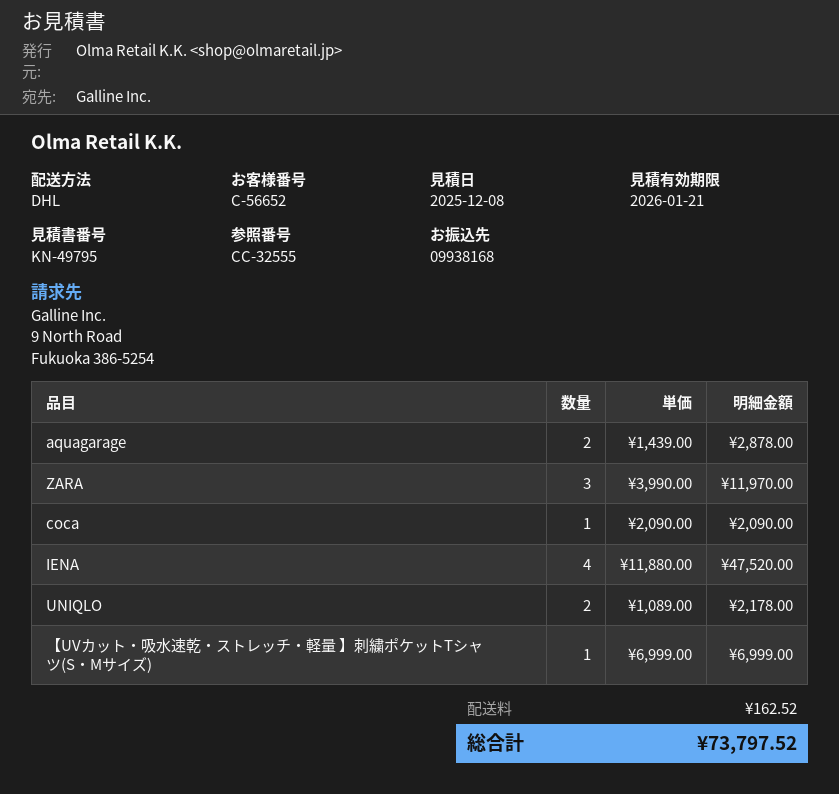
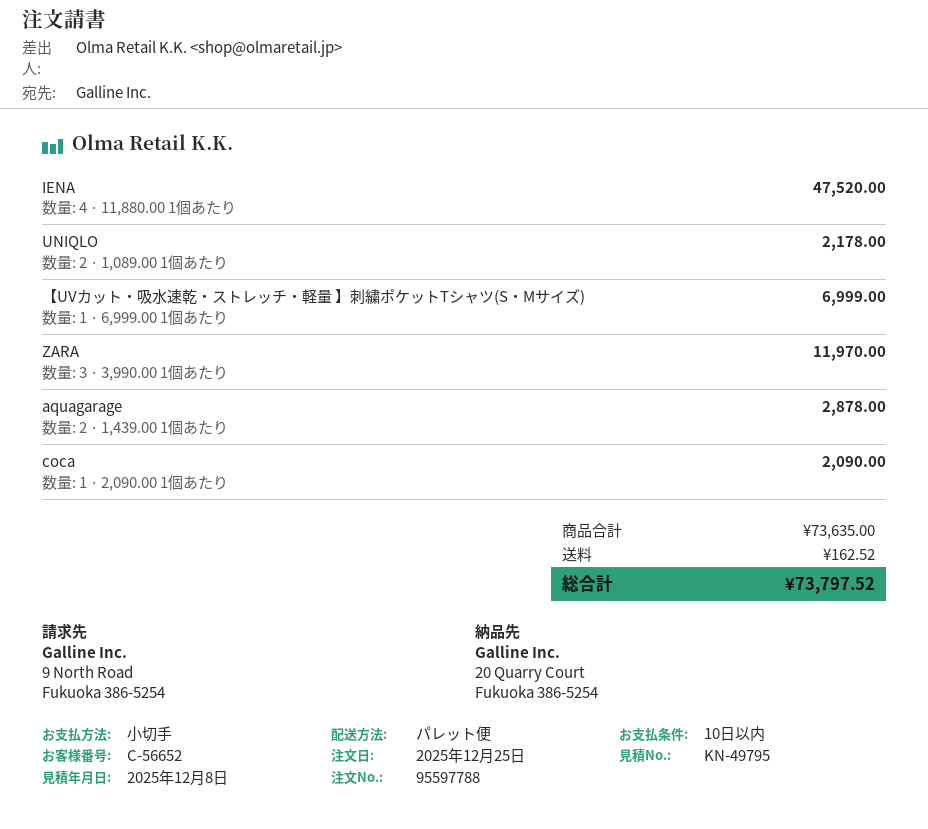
shipping method: DHL -> pallet freight

